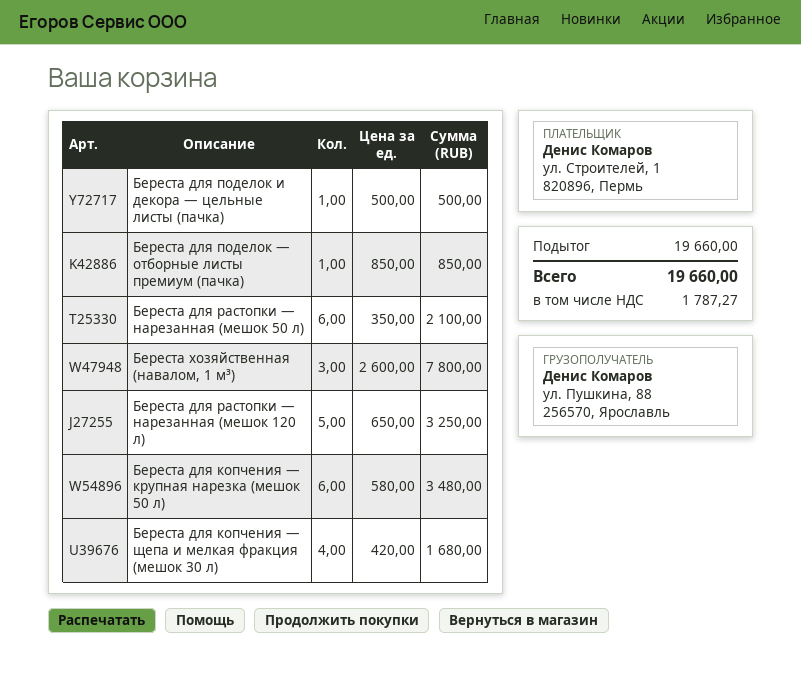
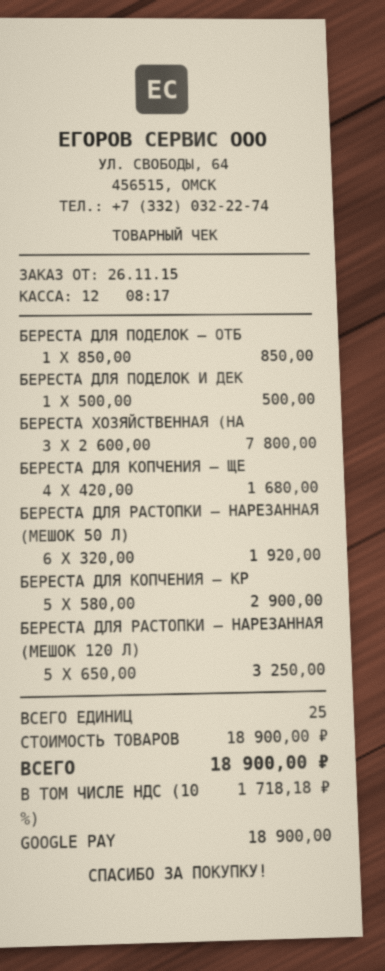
Береста для растопки — нарезанная (мешок 50 л): 6 x 350.00 = 2100.00 -> 6 x 320.00 = 1920.00
Береста для копчения — крупная нарезка (мешок 50 л): 6 x 580.00 = 3480.00 -> 5 x 580.00 = 2900.00
subtotal: 19660.00 -> 18900.00
tax: 1787.27 -> 1718.18
total: 19660.00 -> 18900.00

